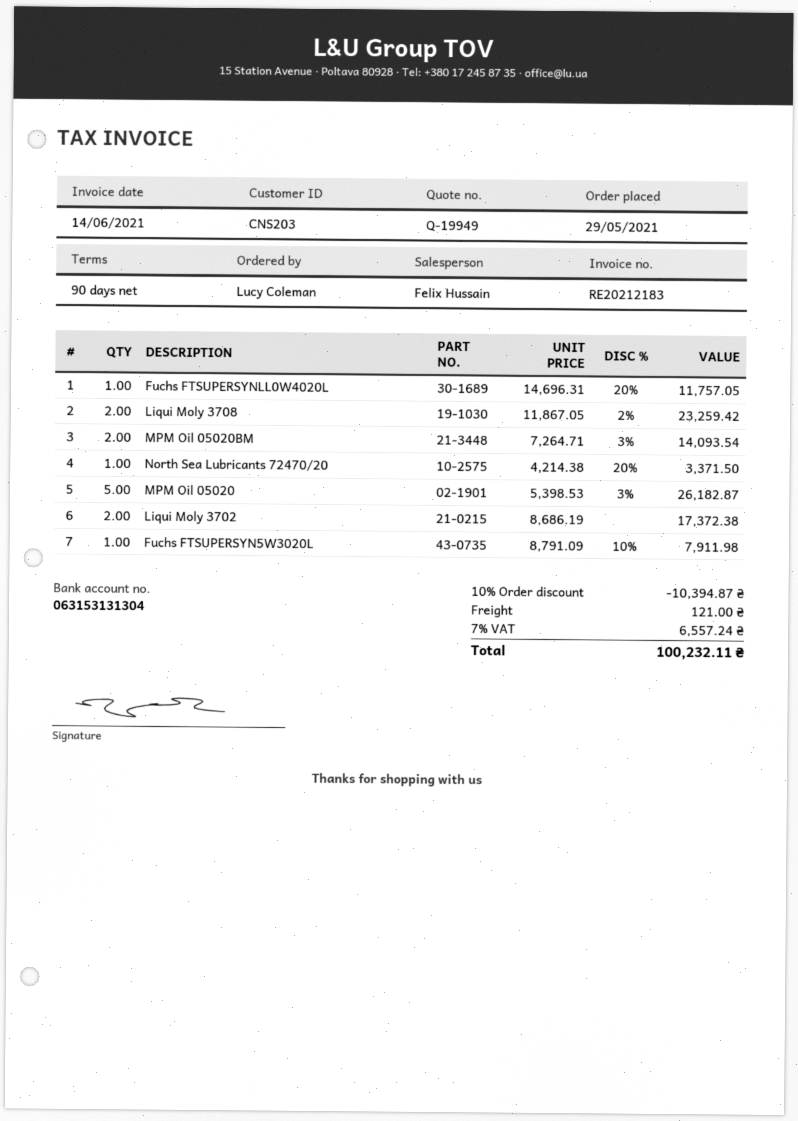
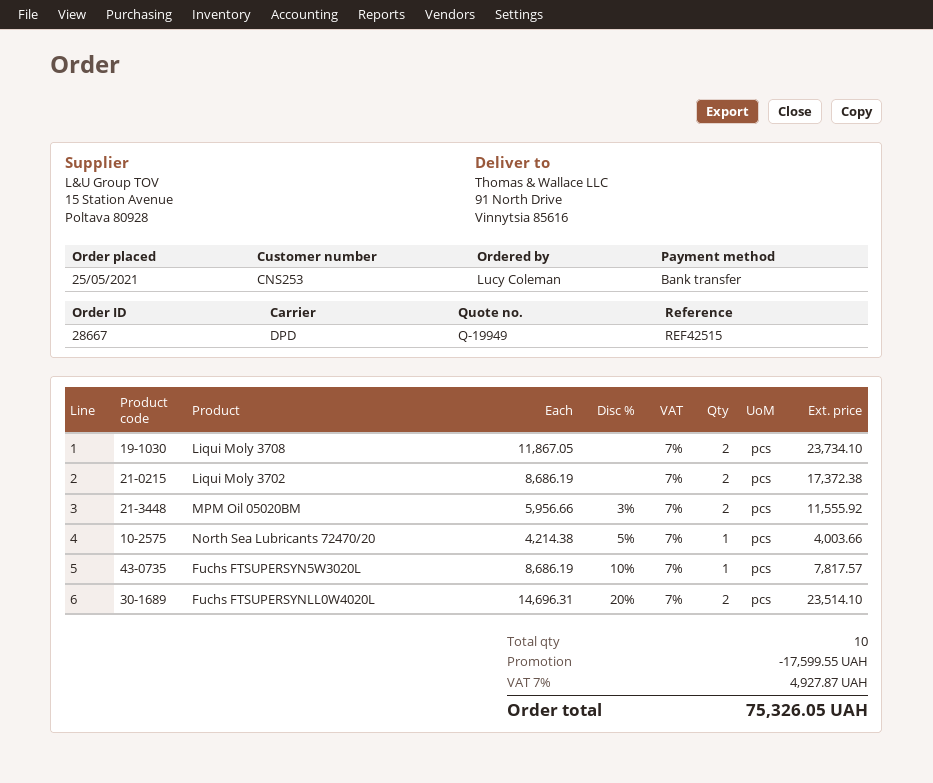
order date: 2021-05-29 -> 2021-05-25
customer number: CNS203 -> CNS253
Fuchs FTSUPERSYNLL0W4020L: 1 x 14696.31 - 20% = 11757.05 -> 2 x 14696.31 - 20% = 23514.10
Liqui Moly 3708: 2 x 11867.05 - 2% = 23259.42 -> 2 x 11867.05 = 23734.10
MPM Oil 05020BM: 2 x 7264.71 - 3% = 14093.54 -> 2 x 5956.66 - 3% = 11555.92
North Sea Lubricants 72470/20: 1 x 4214.38 - 20% = 3371.50 -> 1 x 4214.38 - 5% = 4003.66
MPM Oil 05020: 5 x 5398.53 - 3% = 26182.87 -> none
Fuchs FTSUPERSYN5W3020L: 1 x 8791.09 - 10% = 7911.98 -> 1 x 8686.19 - 10% = 7817.57
discount: 10394.87 -> 17599.55
shipping: 121.00 -> none
tax: 7% = 6557.24 -> 7% = 4927.87
total: 100232.11 -> 75326.05

